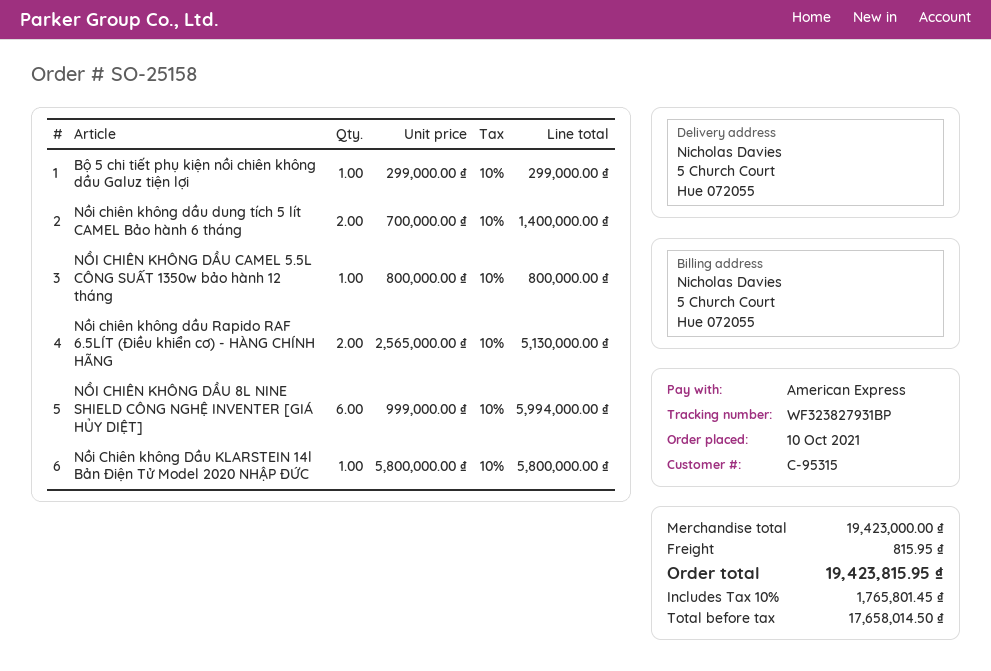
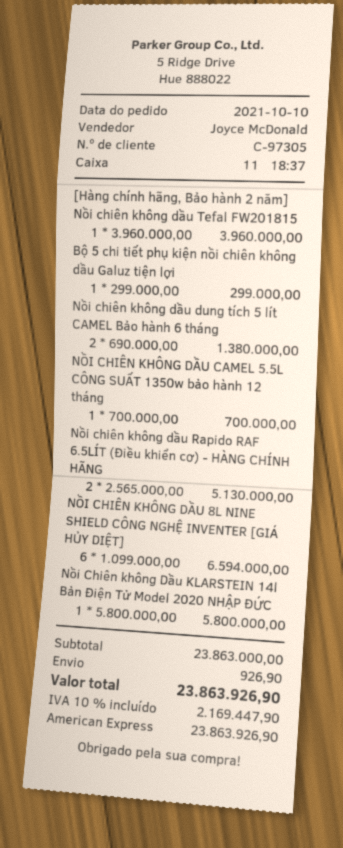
customer number: C-95315 -> C-97305
Nồi chiên không dầu dung tích 5 lít CAMEL Bảo hành 6 tháng: 2 x 700000.00 = 1400000.00 -> 2 x 690000.00 = 1380000.00
NỒI CHIÊN KHÔNG DẦU CAMEL 5.5L CÔNG SUẤT 1350w bảo hành 12 tháng: 1 x 800000.00 = 800000.00 -> 1 x 700000.00 = 700000.00
NỒI CHIÊN KHÔNG DẦU 8L NINE SHIELD CÔNG NGHỆ INVENTER [GIÁ HỦY DIỆT]: 6 x 999000.00 = 5994000.00 -> 6 x 1099000.00 = 6594000.00
[Hàng chính hãng, Bảo hành 2 năm] Nồi chiên không dầu Tefal FW201815: none -> 1 x 3960000.00 = 3960000.00
subtotal: 19423000.00 -> 23863000.00
shipping: 815.95 -> 926.90
tax: 10% = 1765801.45 -> 10% = 2169447.90
total: 19423815.95 -> 23863926.90

